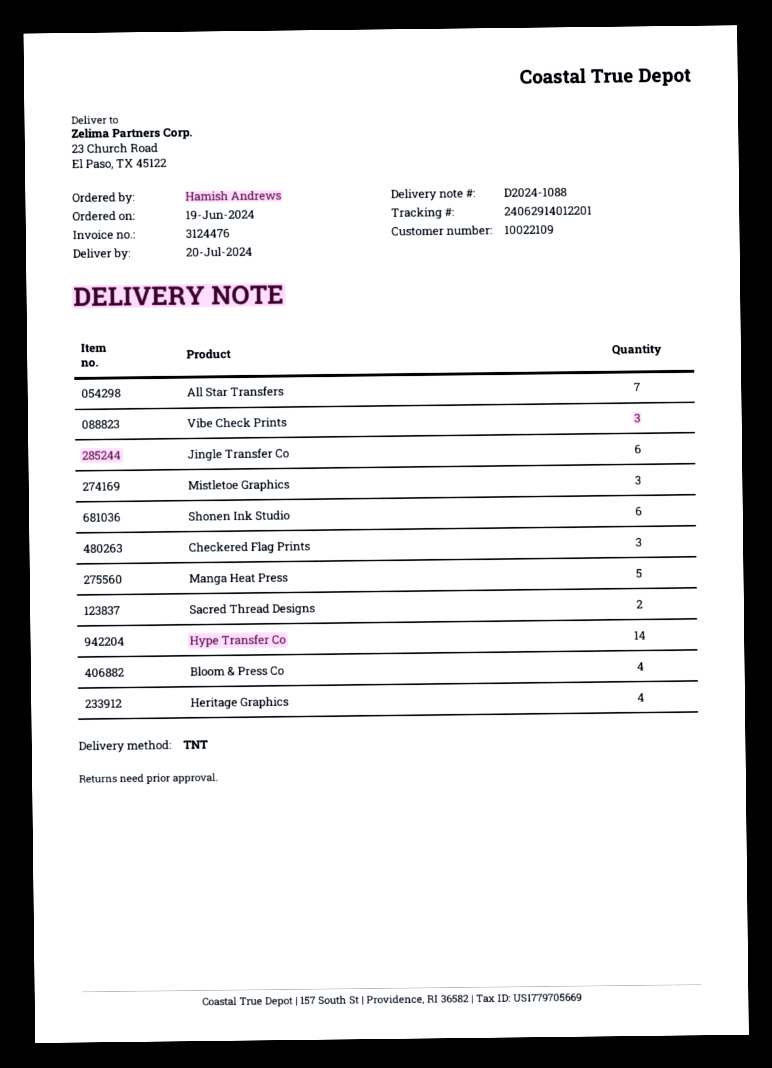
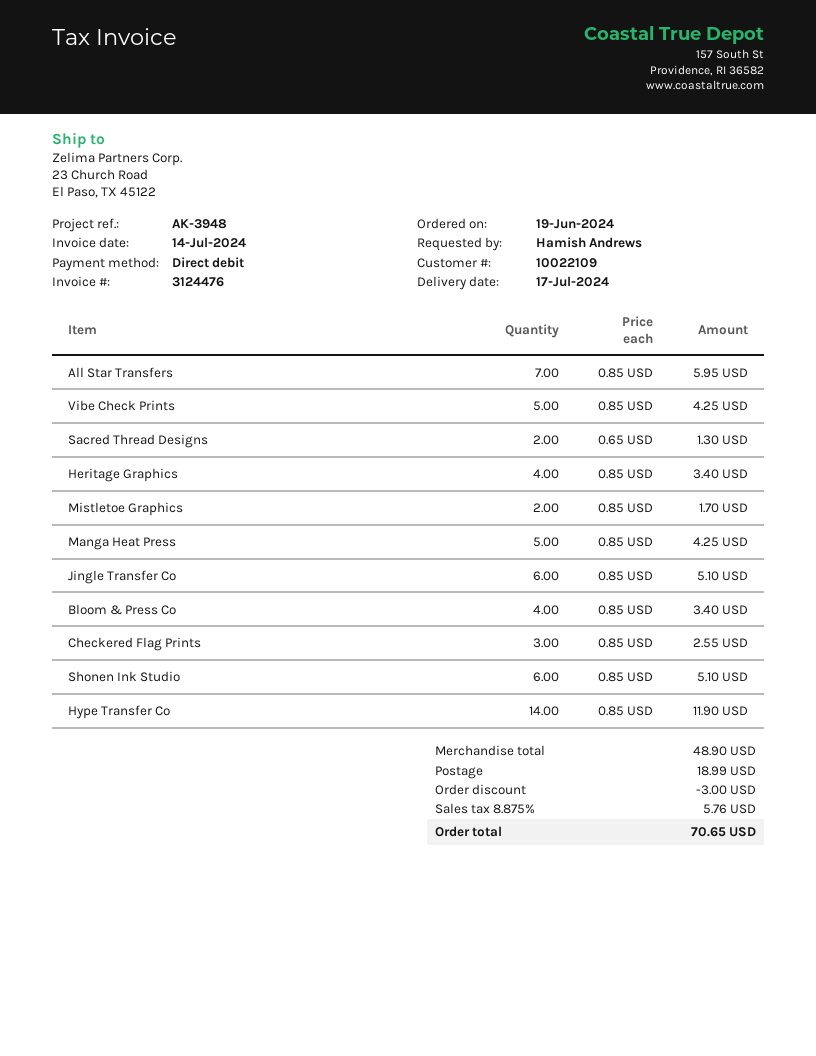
delivery date: 2024-07-20 -> 2024-07-17
Vibe Check Prints: 3 -> 5
Mistletoe Graphics: 3 -> 2

